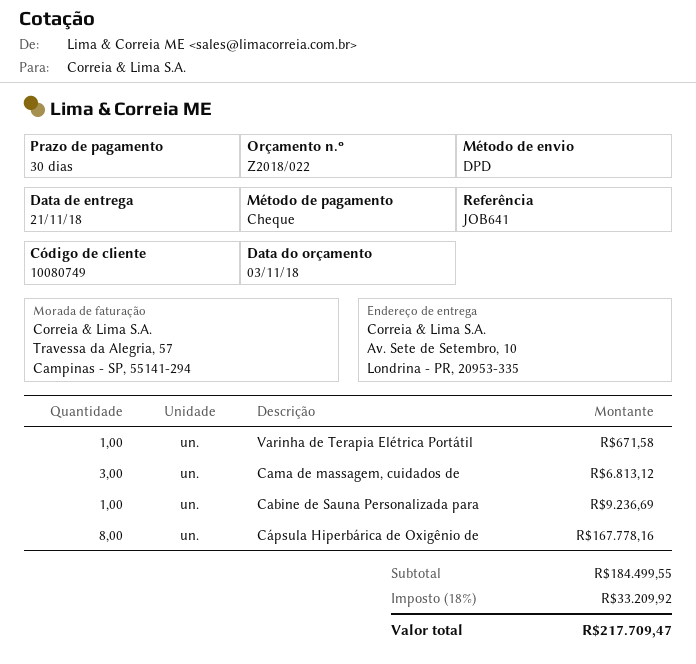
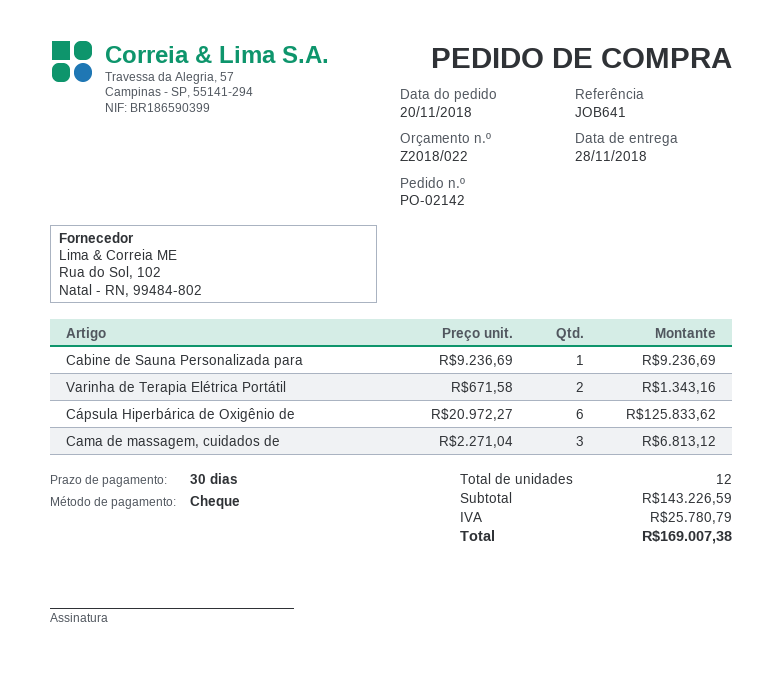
delivery date: 2018-11-21 -> 2018-11-28
Varinha de Terapia Elétrica Portátil: 1 for 671.58 -> 2 for 1343.16
Cápsula Hiperbárica de Oxigênio de: 8 for 167778.16 -> 6 for 125833.62
subtotal: 184499.55 -> 143226.59
tax: 33209.92 -> 25780.79
total: 217709.47 -> 169007.38

